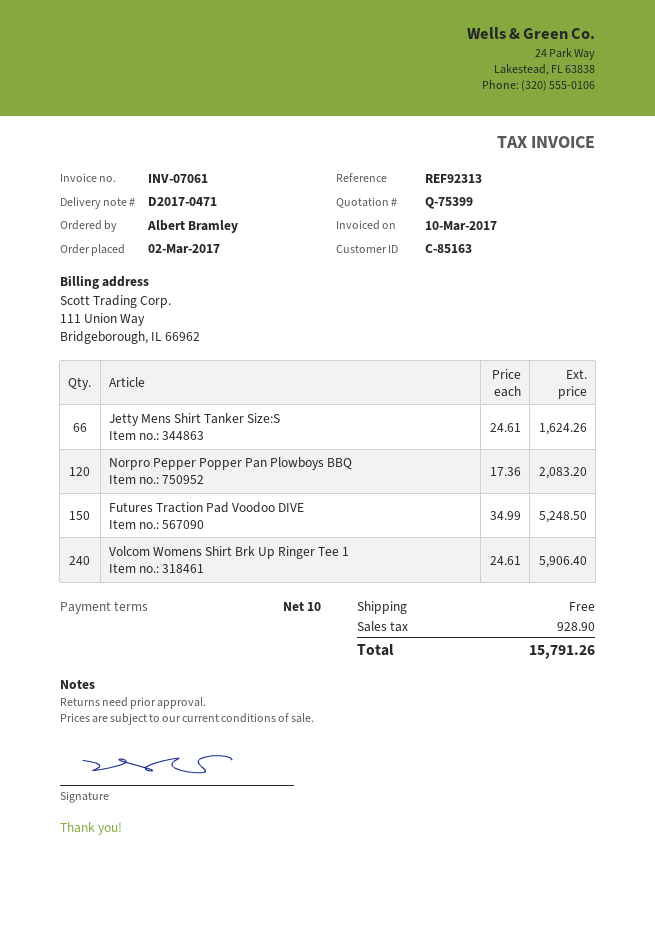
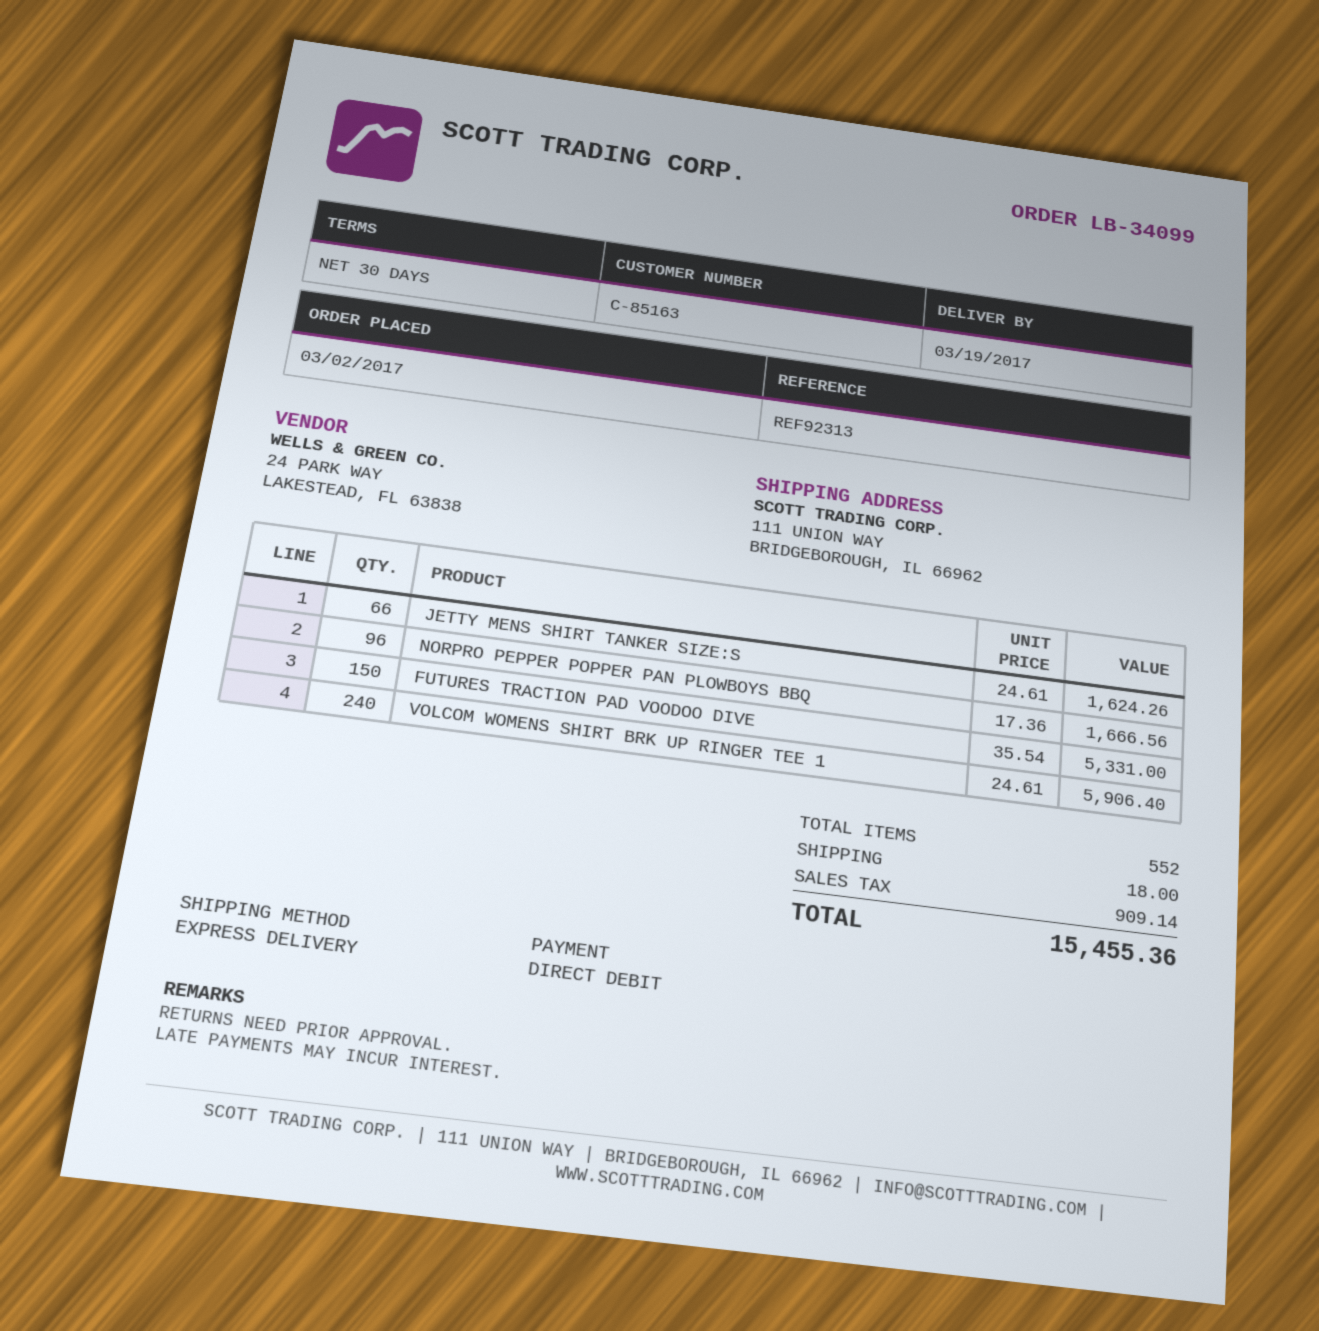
payment terms: 10 days -> 30 days
Norpro Pepper Popper Pan Plowboys BBQ: 120 x 17.36 = 2083.20 -> 96 x 17.36 = 1666.56
Futures Traction Pad Voodoo DIVE: 150 x 34.99 = 5248.50 -> 150 x 35.54 = 5331.00
shipping: 0.00 -> 18.00
tax: 928.90 -> 909.14
total: 15791.26 -> 15455.36

